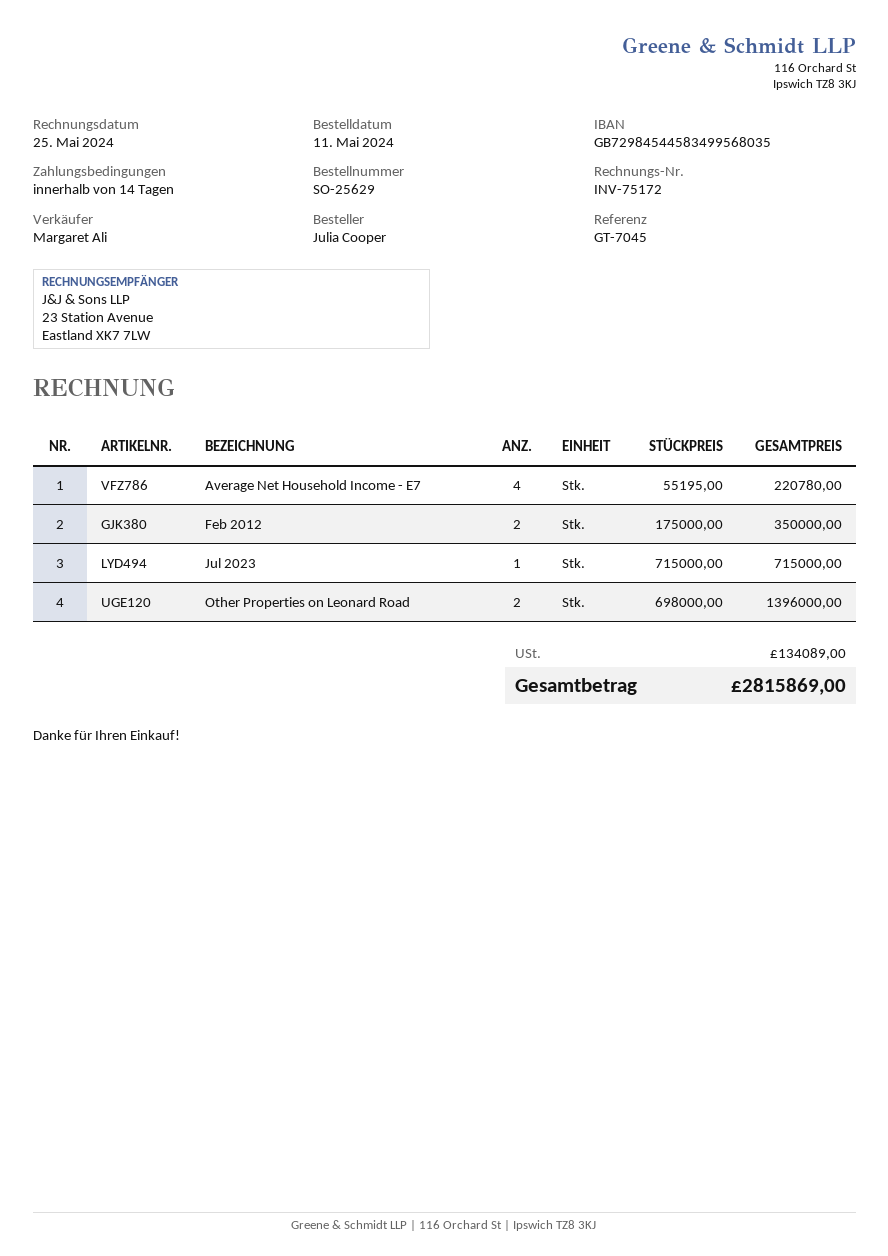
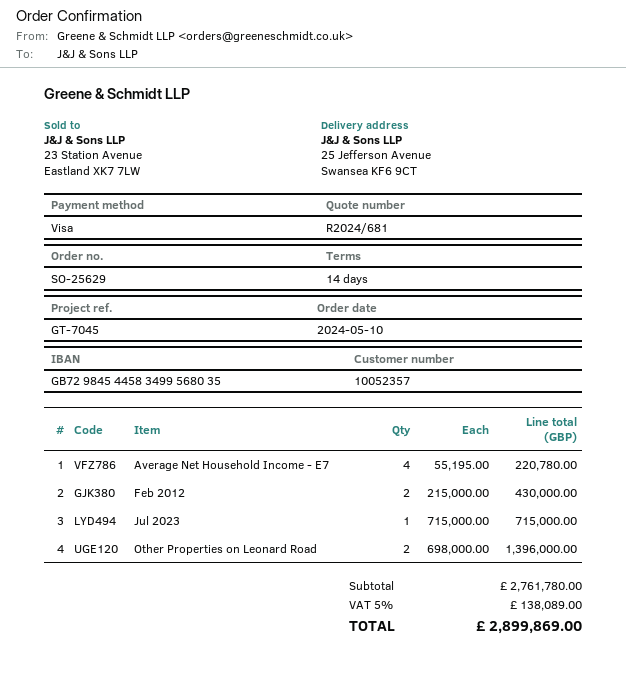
order date: 2024-05-11 -> 2024-05-10
Feb 2012: 2 x 175000.00 = 350000.00 -> 2 x 215000.00 = 430000.00
tax: 134089.00 -> 138089.00
total: 2815869.00 -> 2899869.00

